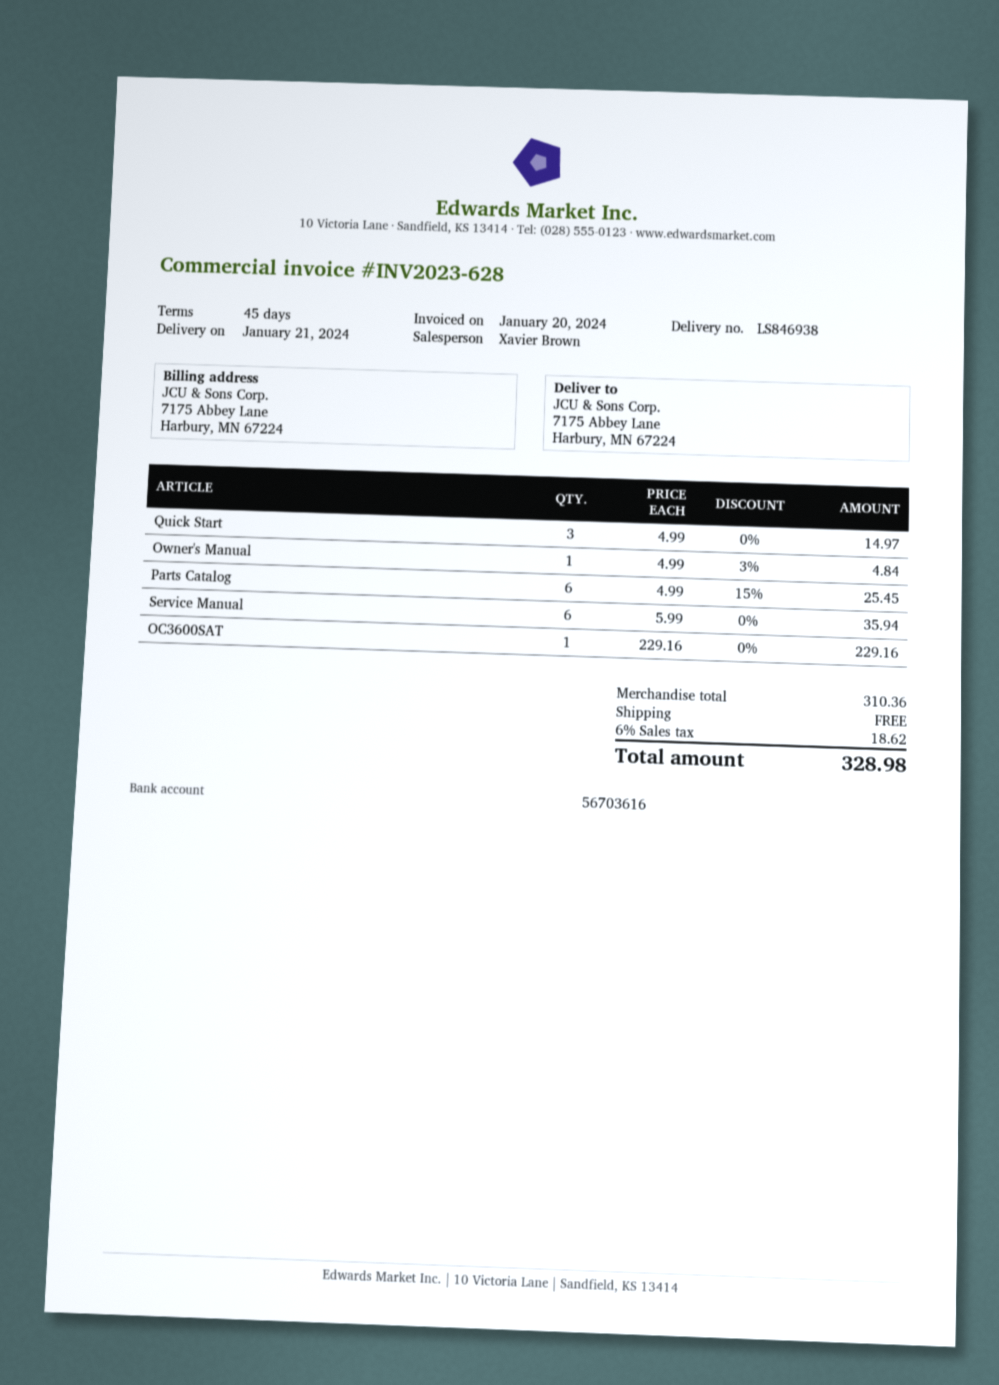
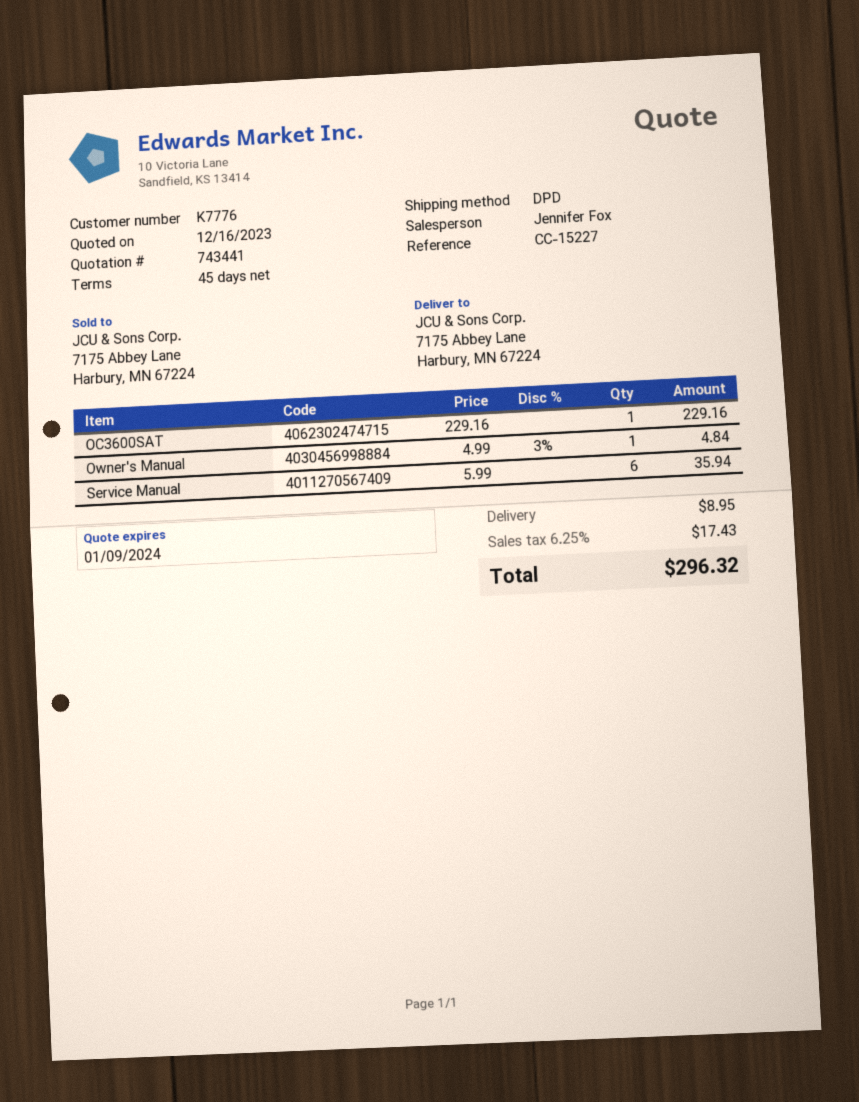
sales rep: Xavier Brown -> Jennifer Fox
Quick Start: 3 x 4.99 = 14.97 -> none
Parts Catalog: 6 x 4.99 - 15% = 25.45 -> none
shipping: 0.00 -> 8.95
tax: 6% = 18.62 -> 6.25% = 17.43
total: 328.98 -> 296.32

